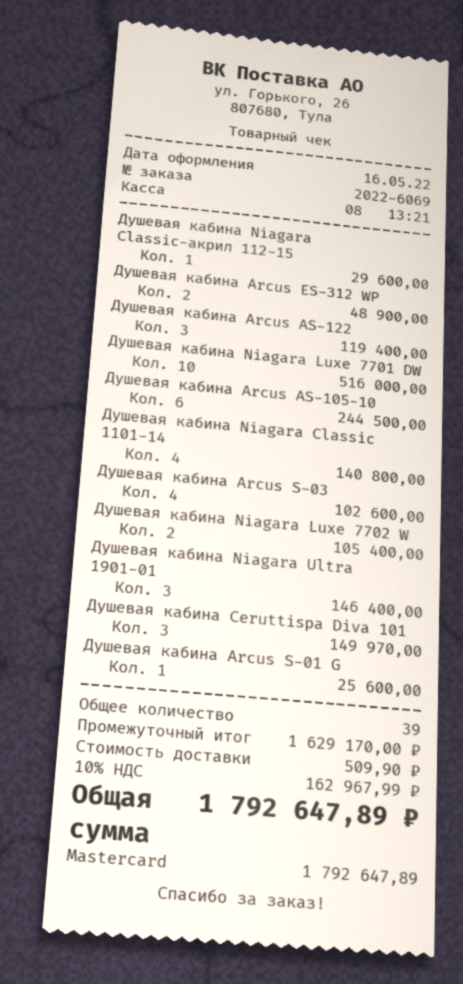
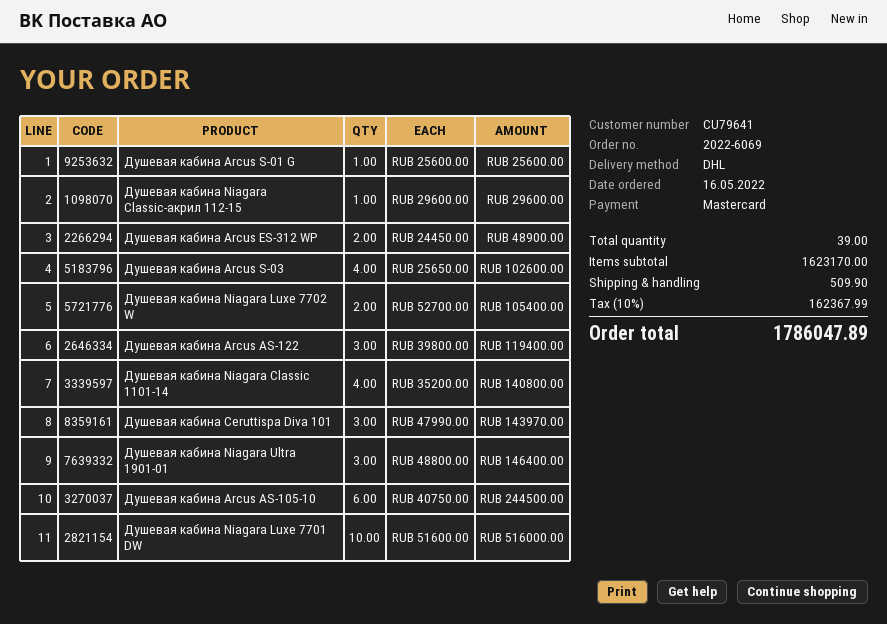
Душевая кабина Ceruttispa Diva 101: 3 for 149970.00 -> 3 for 143970.00
subtotal: 1629170.00 -> 1623170.00
tax: 10% = 162967.99 -> 10% = 162367.99
total: 1792647.89 -> 1786047.89

